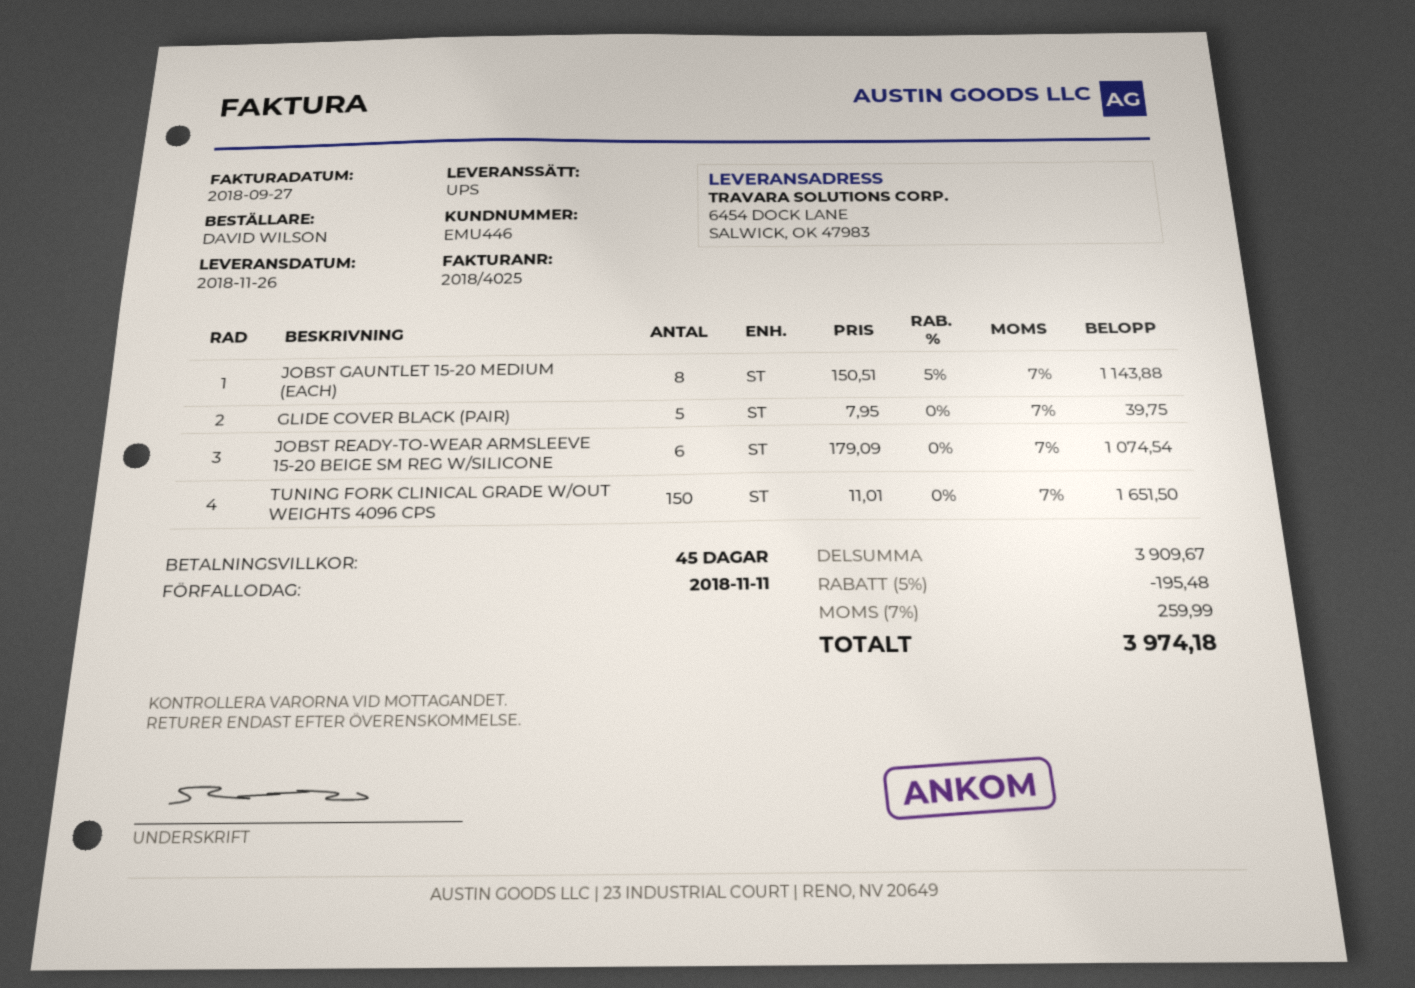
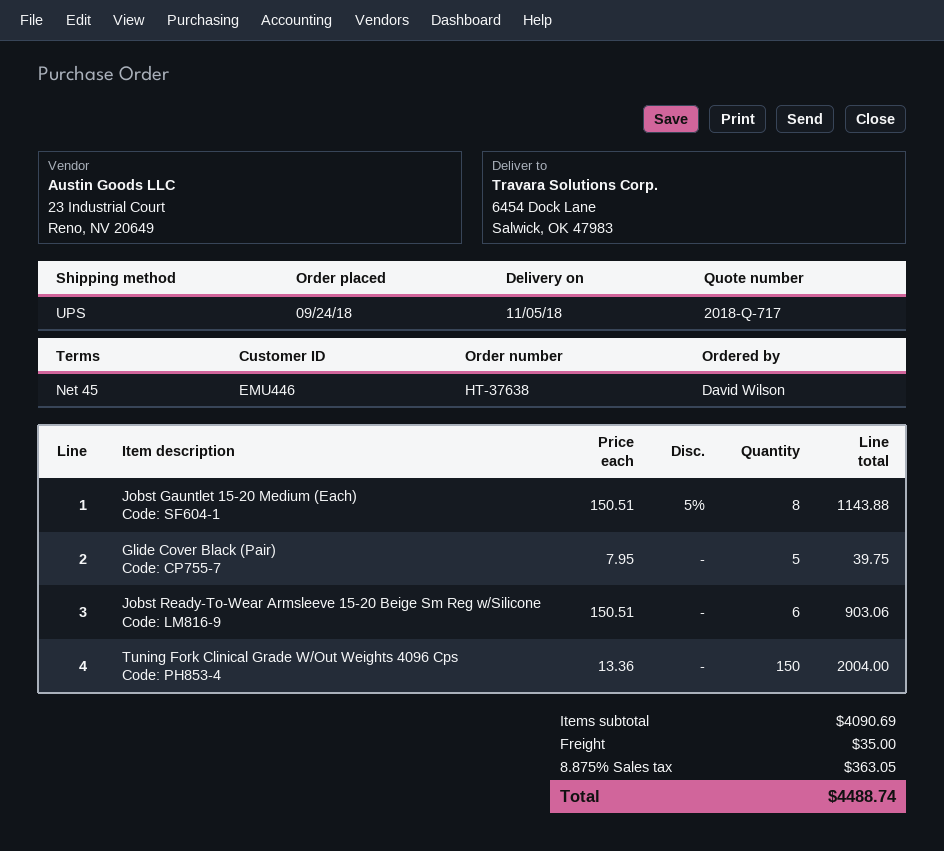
delivery date: 2018-11-26 -> 2018-11-05
JOBST READY-TO-WEAR ARMSLEEVE 15-20 BEIGE SM REG W/SILICONE: 6 x 179.09 = 1074.54 -> 6 x 150.51 = 903.06
TUNING FORK CLINICAL GRADE W/OUT WEIGHTS 4096 CPS: 150 x 11.01 = 1651.50 -> 150 x 13.36 = 2004.00
subtotal: 3909.67 -> 4090.69
discount: 5% = 195.48 -> none
shipping: none -> 35.00
tax: 7% = 259.99 -> 8.875% = 363.05
total: 3974.18 -> 4488.74

